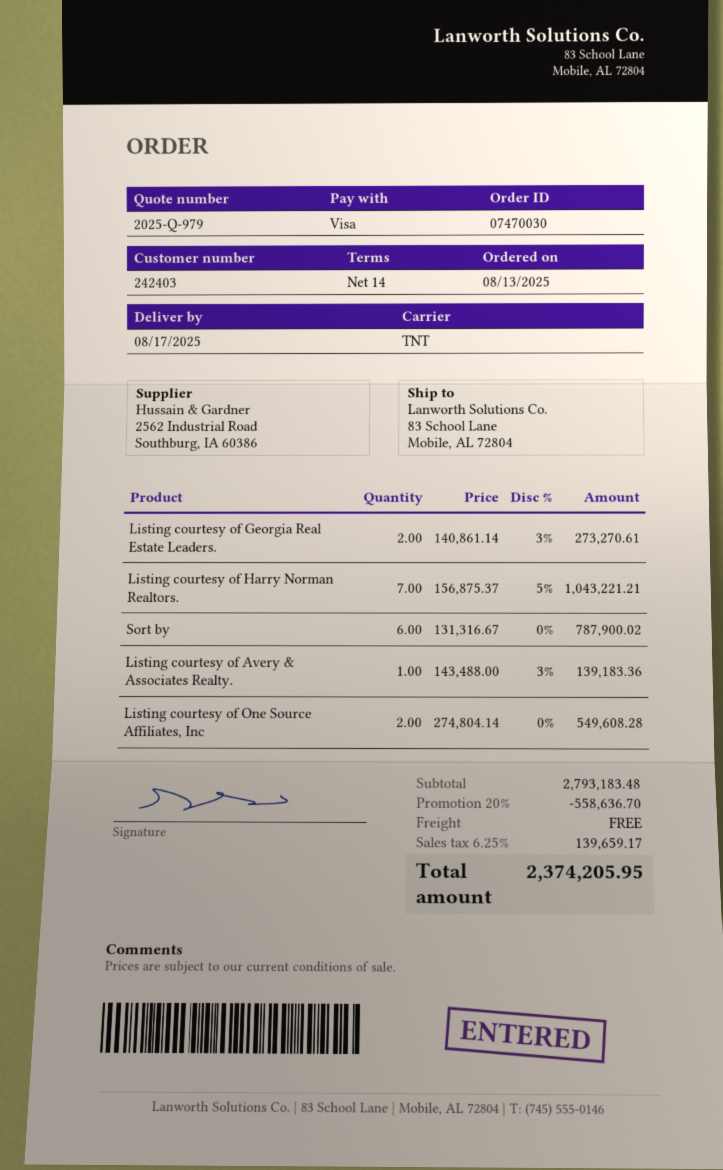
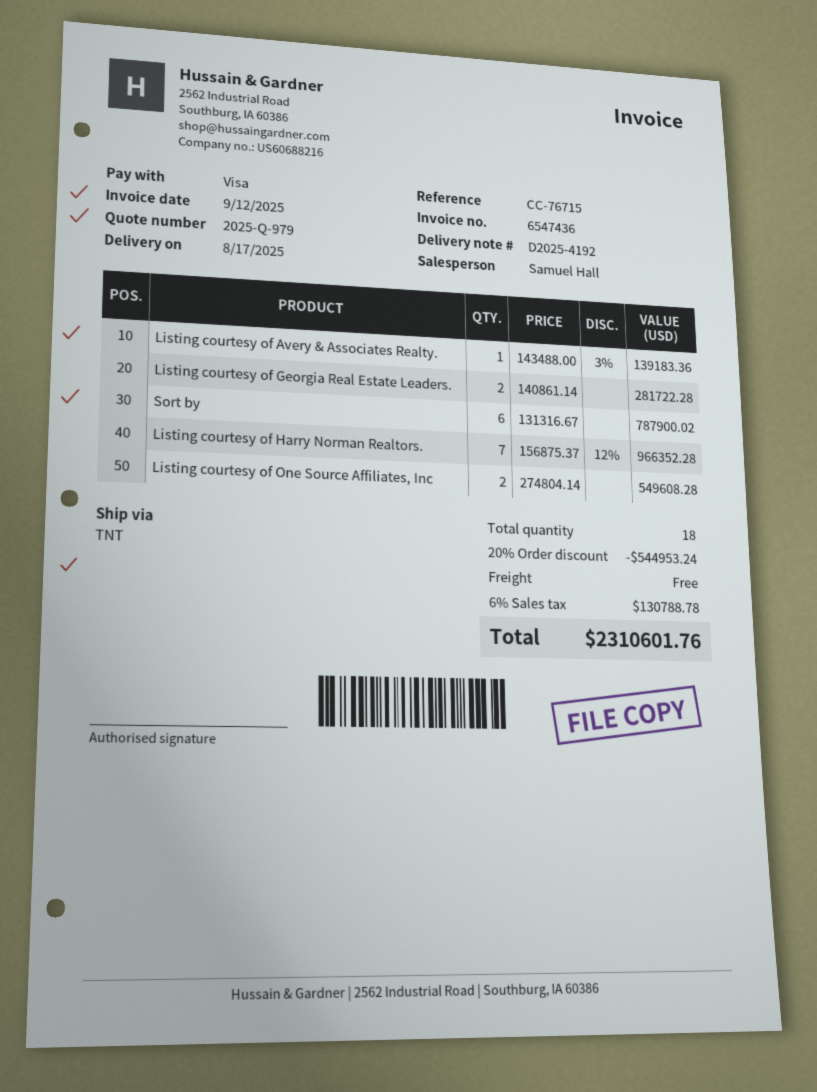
Listing courtesy of Georgia Real Estate Leaders.: 2 x 140861.14 - 3% = 273270.61 -> 2 x 140861.14 = 281722.28
Listing courtesy of Harry Norman Realtors.: 7 x 156875.37 - 5% = 1043221.21 -> 7 x 156875.37 - 12% = 966352.28
discount: 20% = 558636.70 -> 20% = 544953.24
tax: 6.25% = 139659.17 -> 6% = 130788.78
total: 2374205.95 -> 2310601.76

